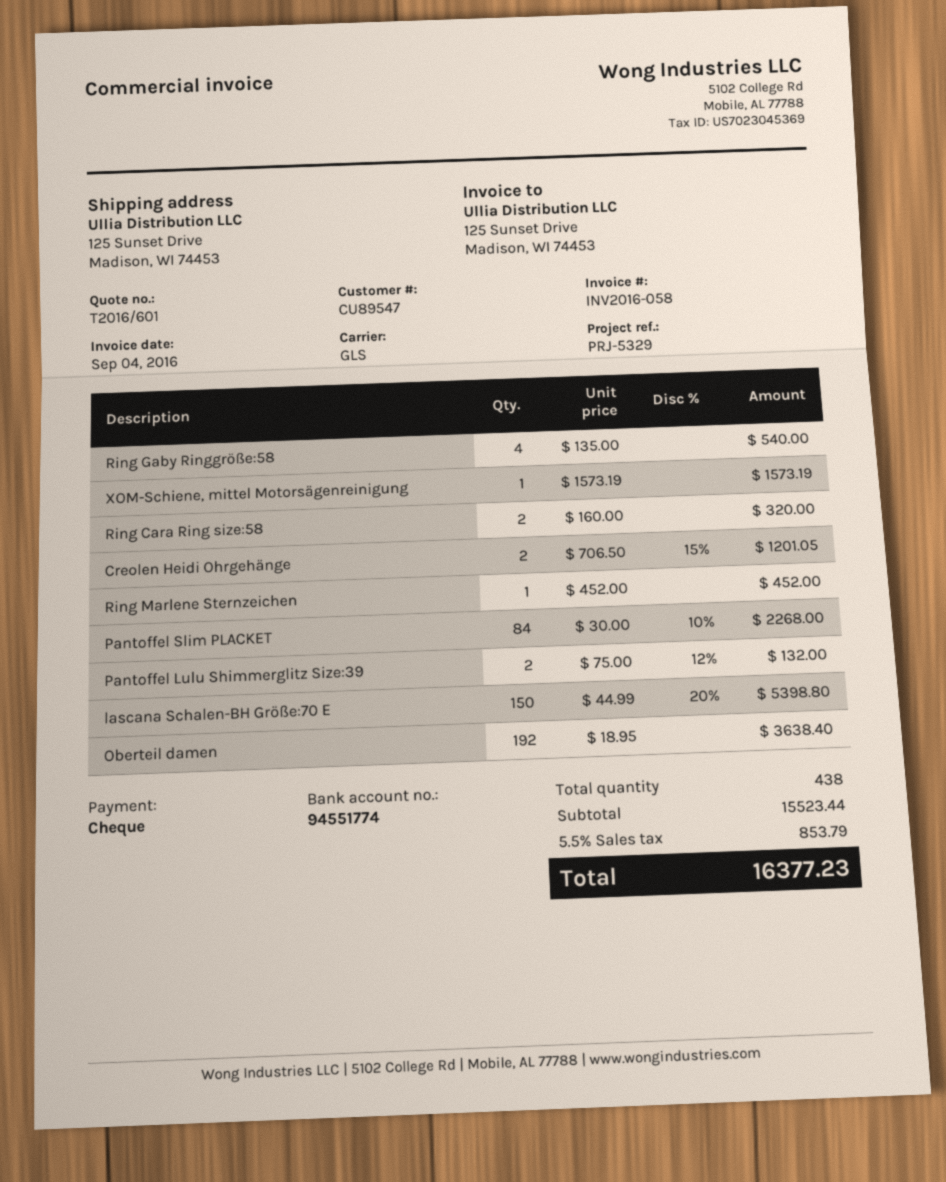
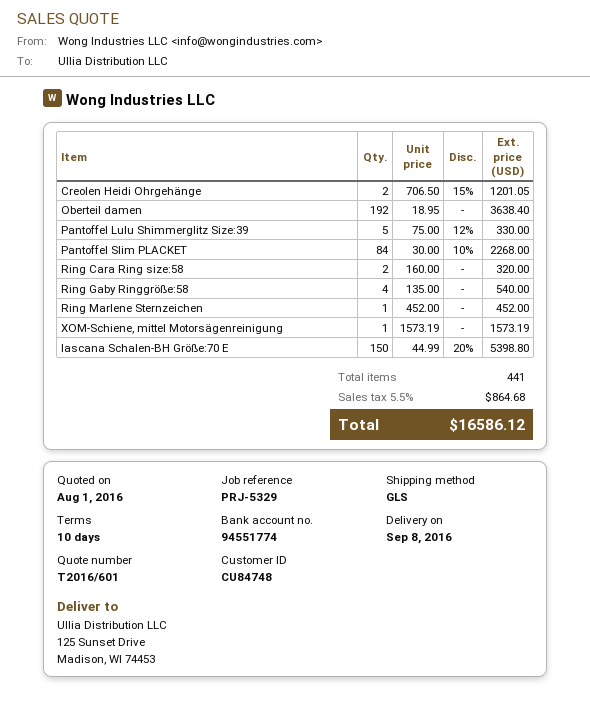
customer number: CU89547 -> CU84748
Pantoffel Lulu Shimmerglitz Size:39: 2 x 75.00 - 12% = 132.00 -> 5 x 75.00 - 12% = 330.00
total quantity: 438 -> 441
tax: 5.5% = 853.79 -> 5.5% = 864.68
total: 16377.23 -> 16586.12

